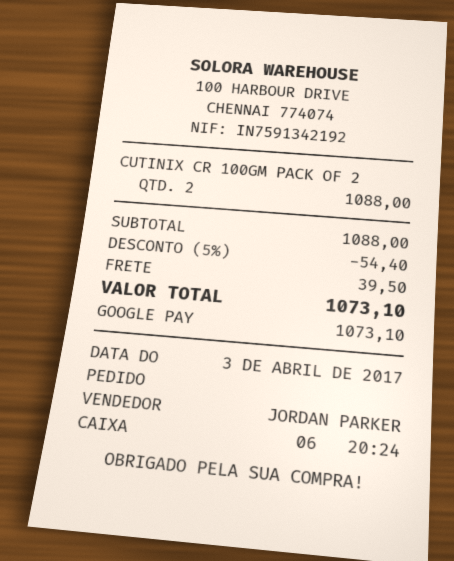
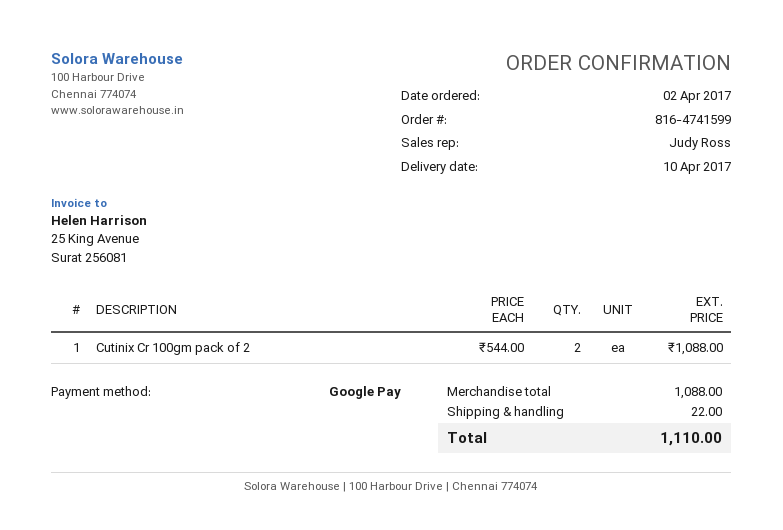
order date: 2017-04-03 -> 2017-04-02
sales rep: JORDAN PARKER -> Judy Ross
discount: 5% = 54.40 -> none
shipping: 39.50 -> 22.00
total: 1073.10 -> 1110.00

